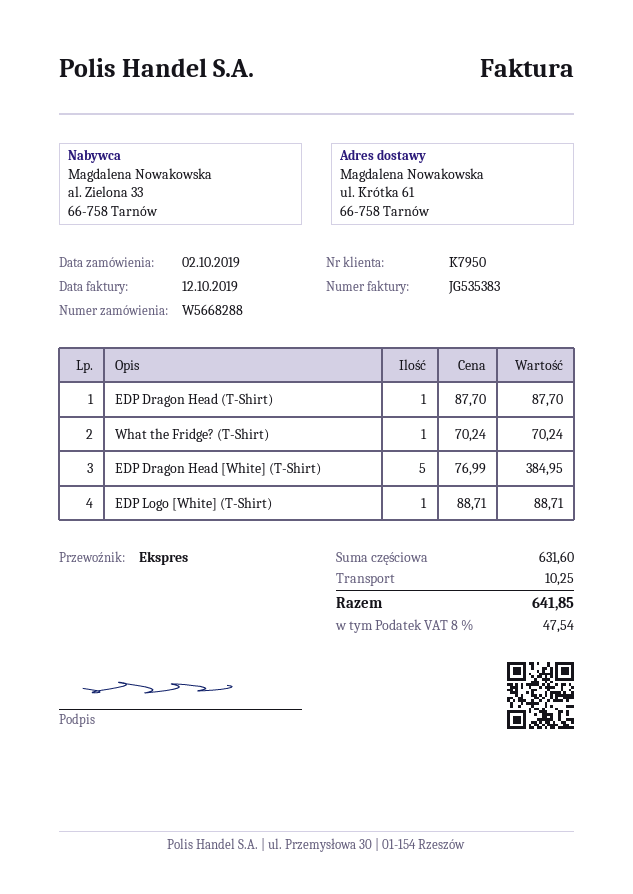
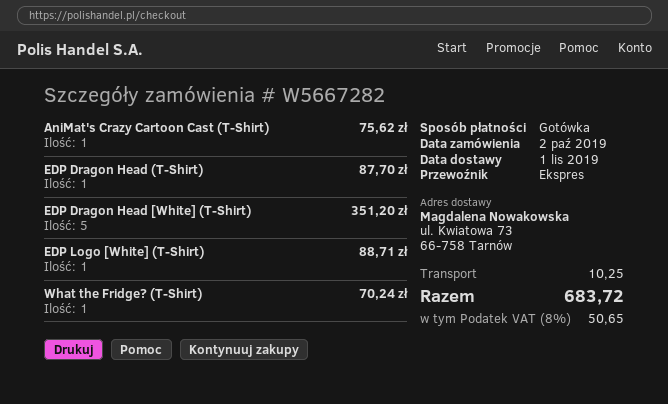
order number: W5668288 -> W5667282
ship to: ul. Krótka 61, 66-758 Tarnów -> ul. Kwiatowa 73, 66-758 Tarnów
EDP Dragon Head [White] (T-Shirt): 5 for 384.95 -> 5 for 351.20
AniMat's Crazy Cartoon Cast (T-Shirt): none -> 1 for 75.62
tax: 8% = 47.54 -> 8% = 50.65
total: 641.85 -> 683.72

